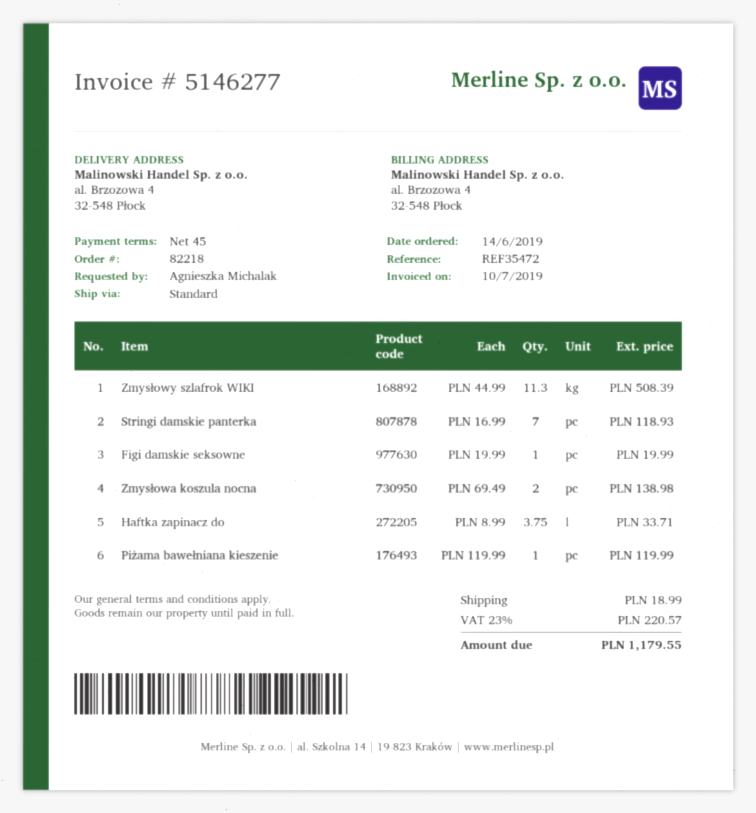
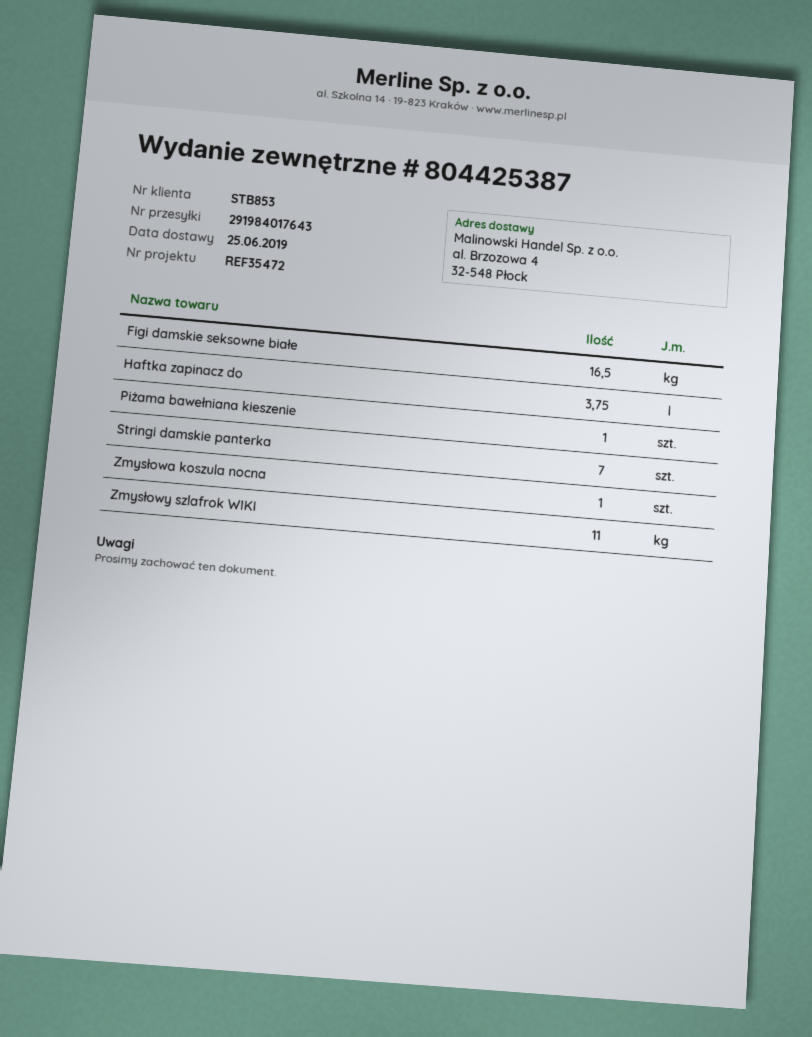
Zmysłowy szlafrok WIKI: 11.3 -> 11
Figi damskie seksowne: 1 -> none
Zmysłowa koszula nocna: 2 -> 1
Figi damskie seksowne białe: none -> 16.5

